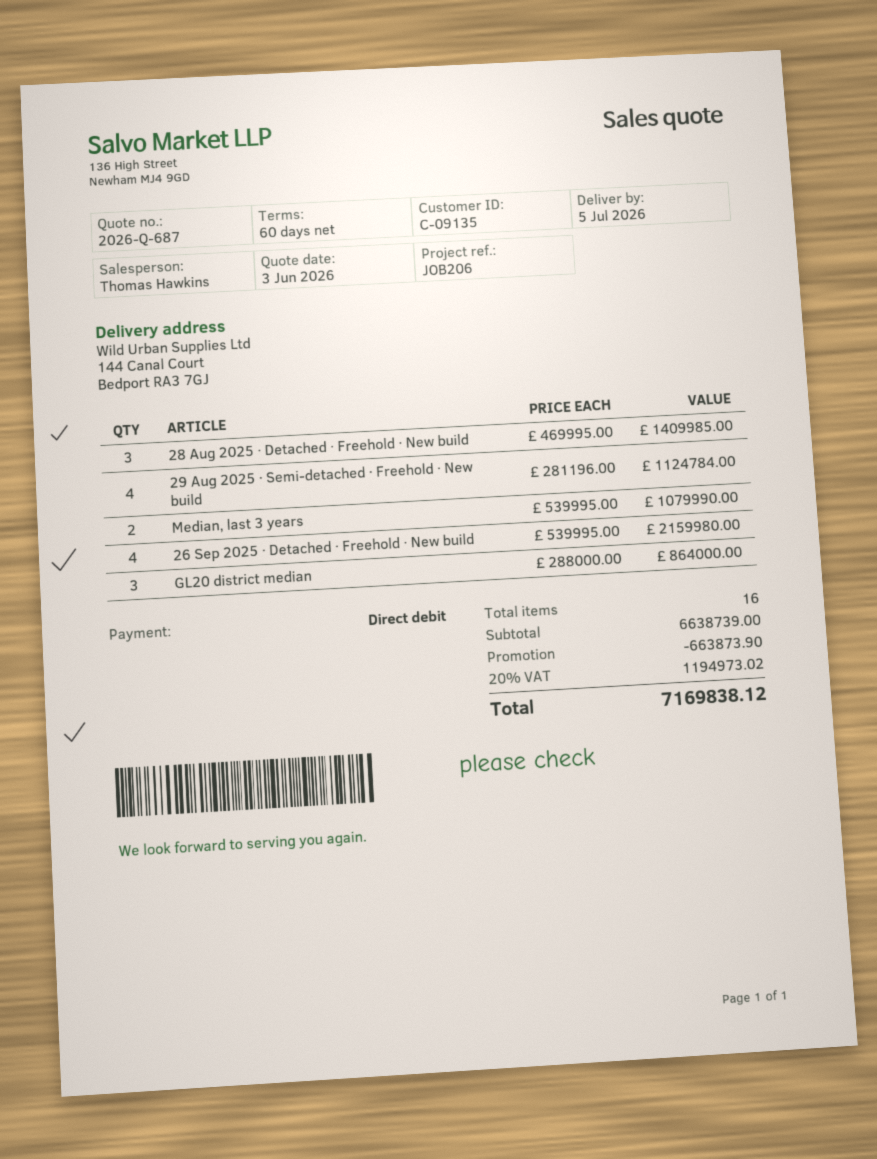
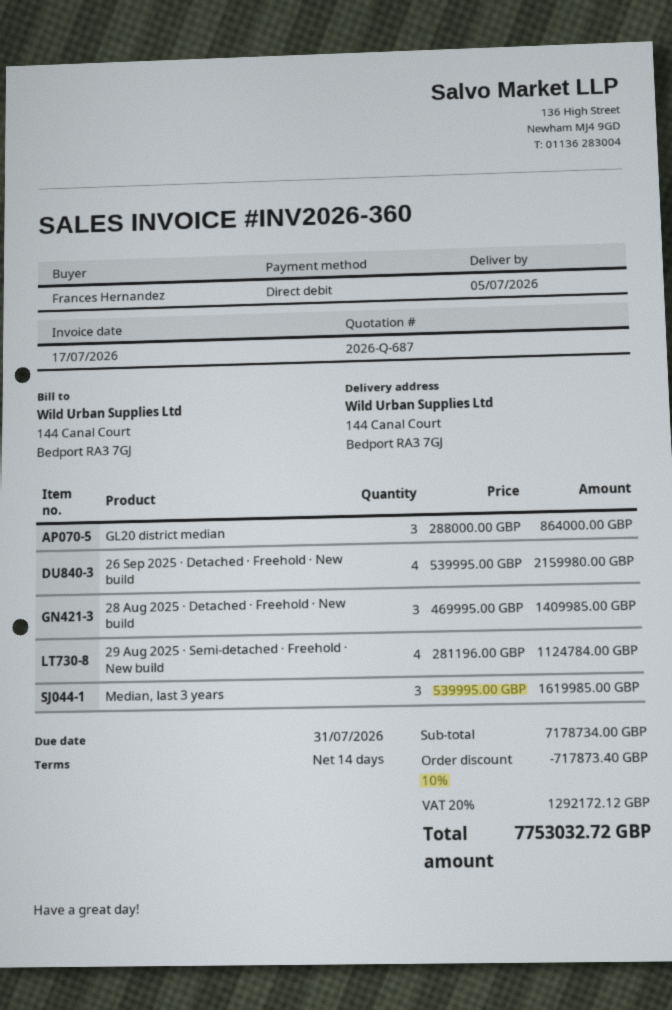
payment terms: 60 days -> 14 days
Median, last 3 years: 2 x 539995.00 = 1079990.00 -> 3 x 539995.00 = 1619985.00
subtotal: 6638739.00 -> 7178734.00
discount: 663873.90 -> 717873.40
tax: 20% = 1194973.02 -> 20% = 1292172.12
total: 7169838.12 -> 7753032.72

